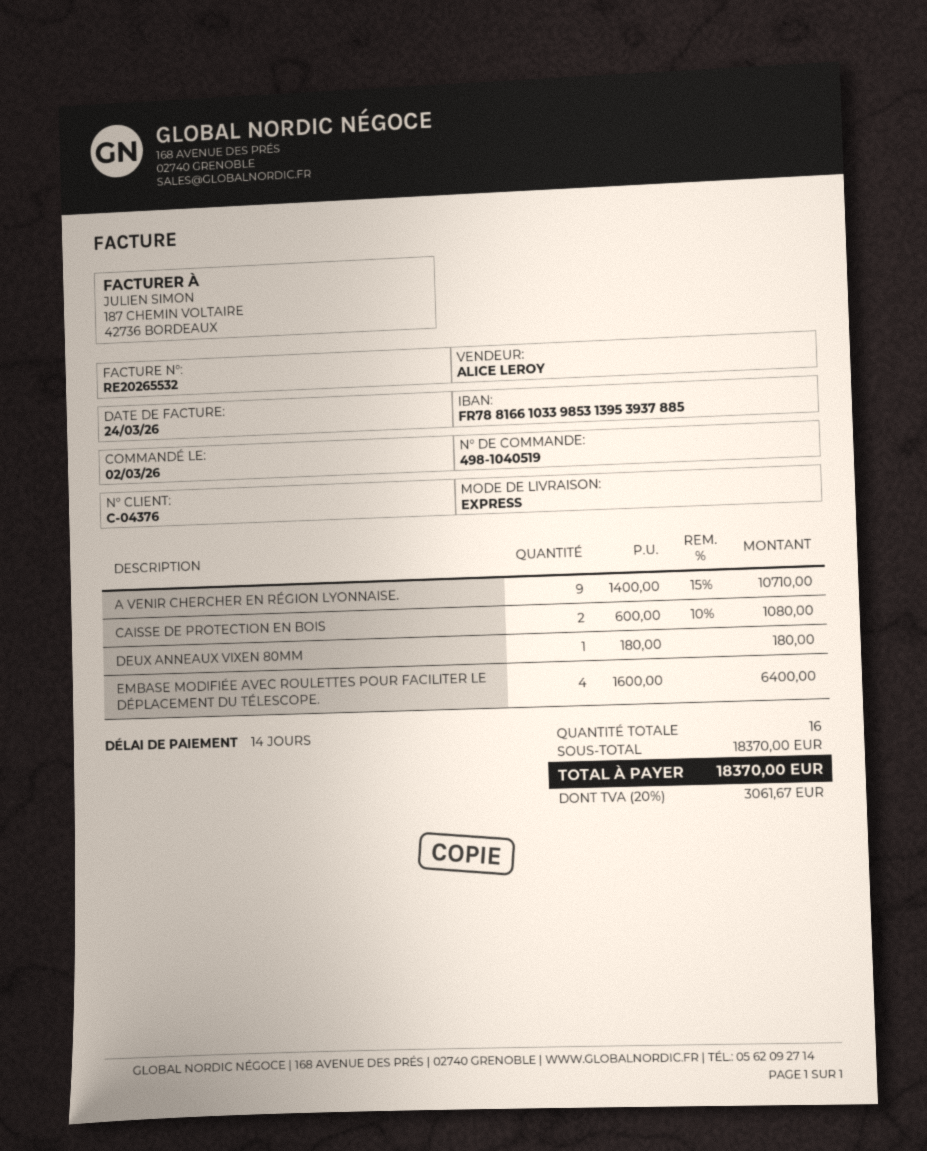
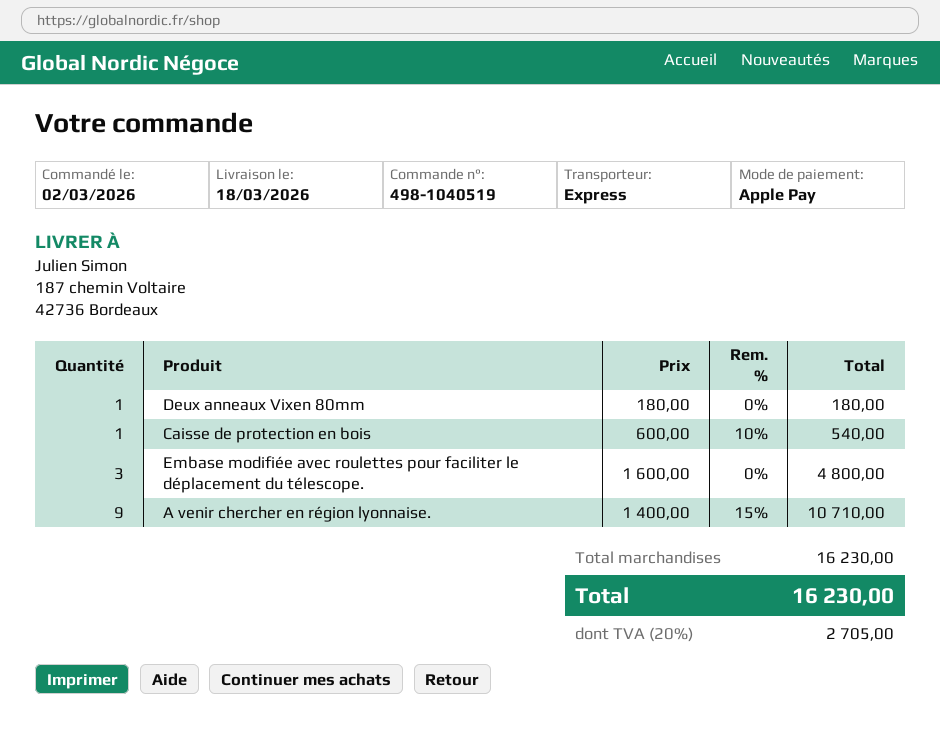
CAISSE DE PROTECTION EN BOIS: 2 x 600.00 - 10% = 1080.00 -> 1 x 600.00 - 10% = 540.00
EMBASE MODIFIÉE AVEC ROULETTES POUR FACILITER LE DÉPLACEMENT DU TÉLESCOPE.: 4 x 1600.00 = 6400.00 -> 3 x 1600.00 = 4800.00
subtotal: 18370.00 -> 16230.00
tax: 20% = 3061.67 -> 20% = 2705.00
total: 18370.00 -> 16230.00

